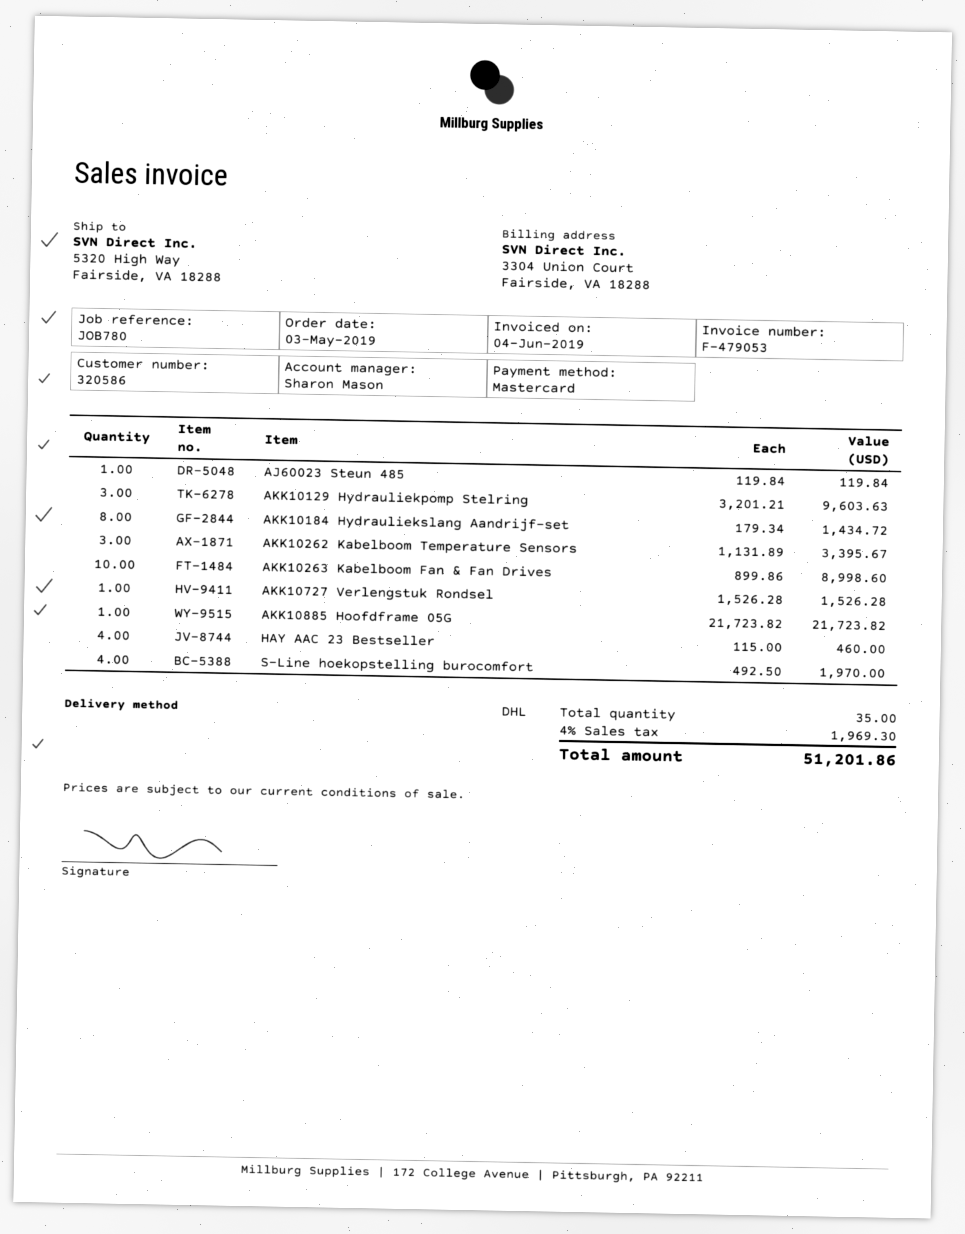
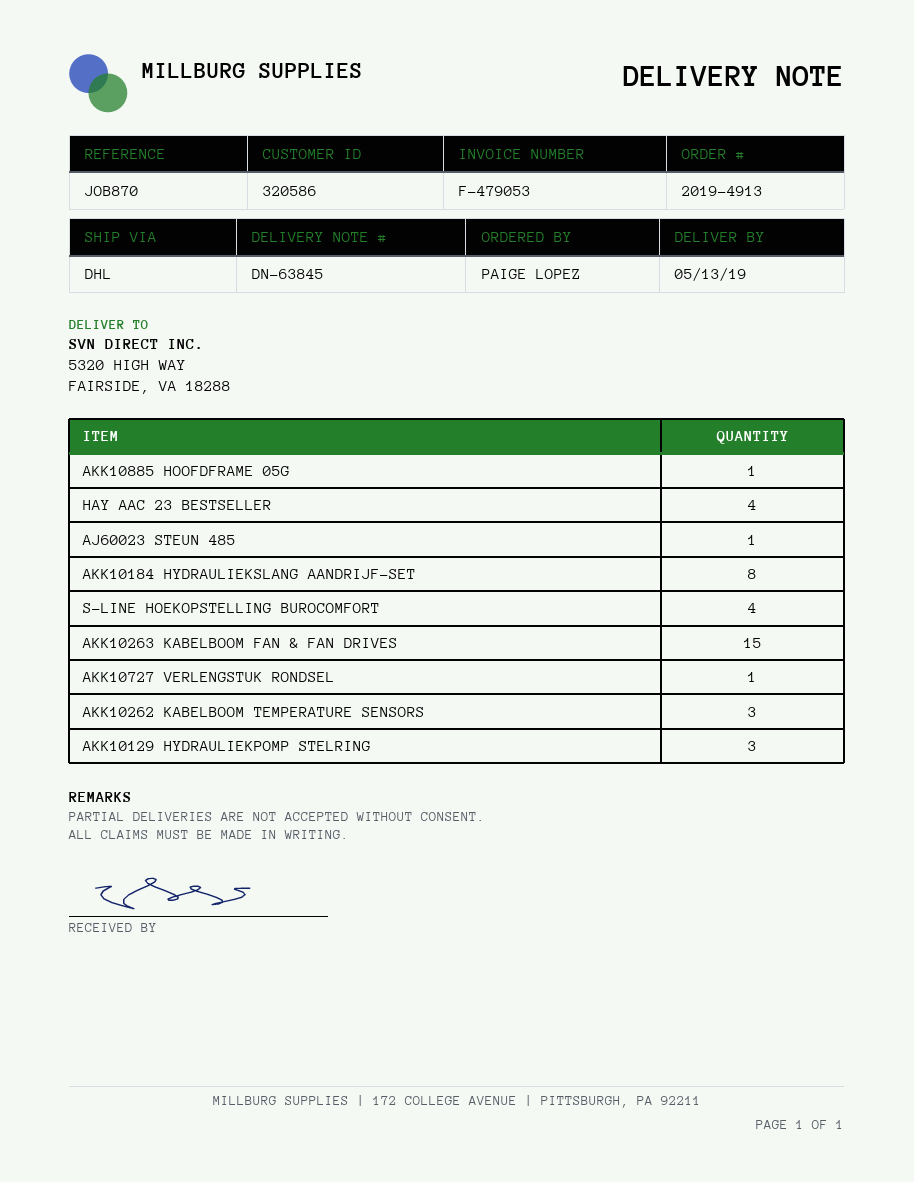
reference: JOB780 -> JOB870
AKK10263 Kabelboom Fan & Fan Drives: 10 -> 15

